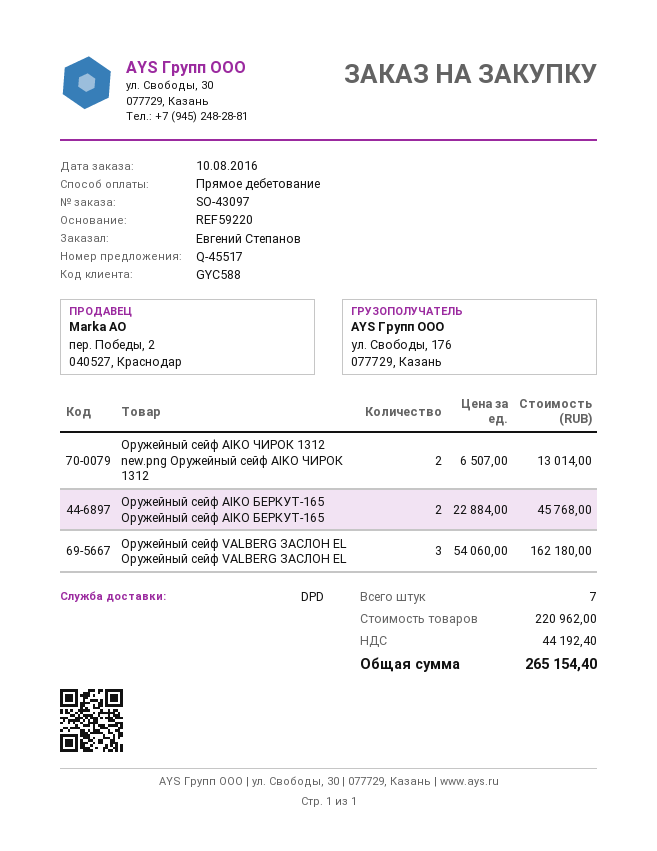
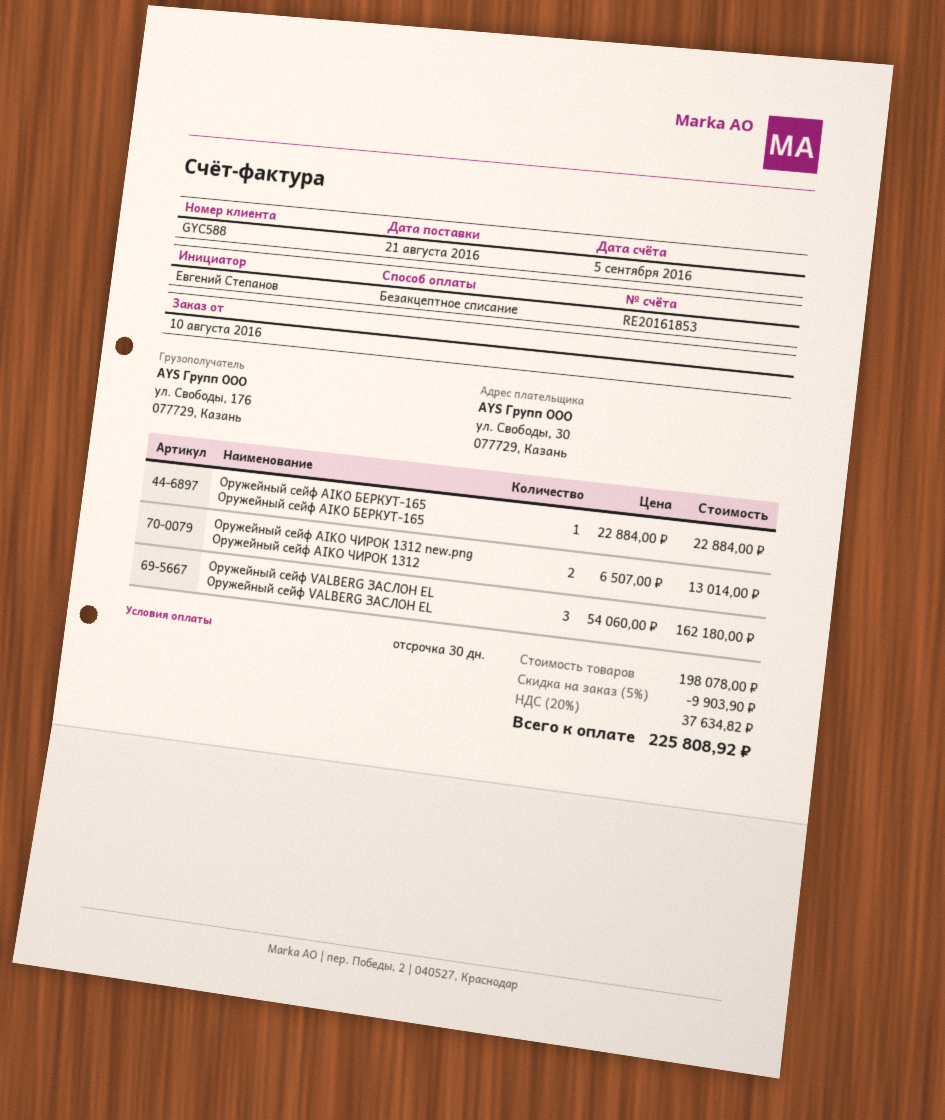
Оружейный сейф AIKO БЕРКУТ-165 Оружейный сейф AIKO БЕРКУТ-165: 2 x 22884.00 = 45768.00 -> 1 x 22884.00 = 22884.00
subtotal: 220962.00 -> 198078.00
discount: none -> 5% = 9903.90
tax: 44192.40 -> 37634.82
total: 265154.40 -> 225808.92

